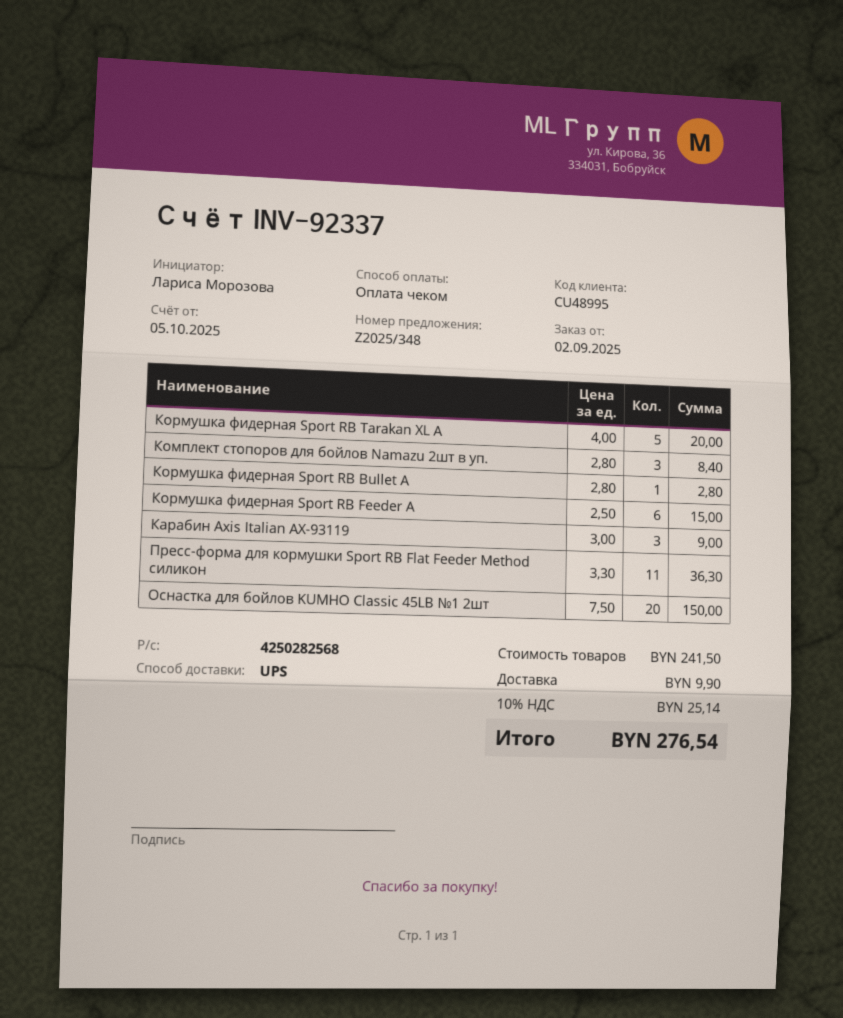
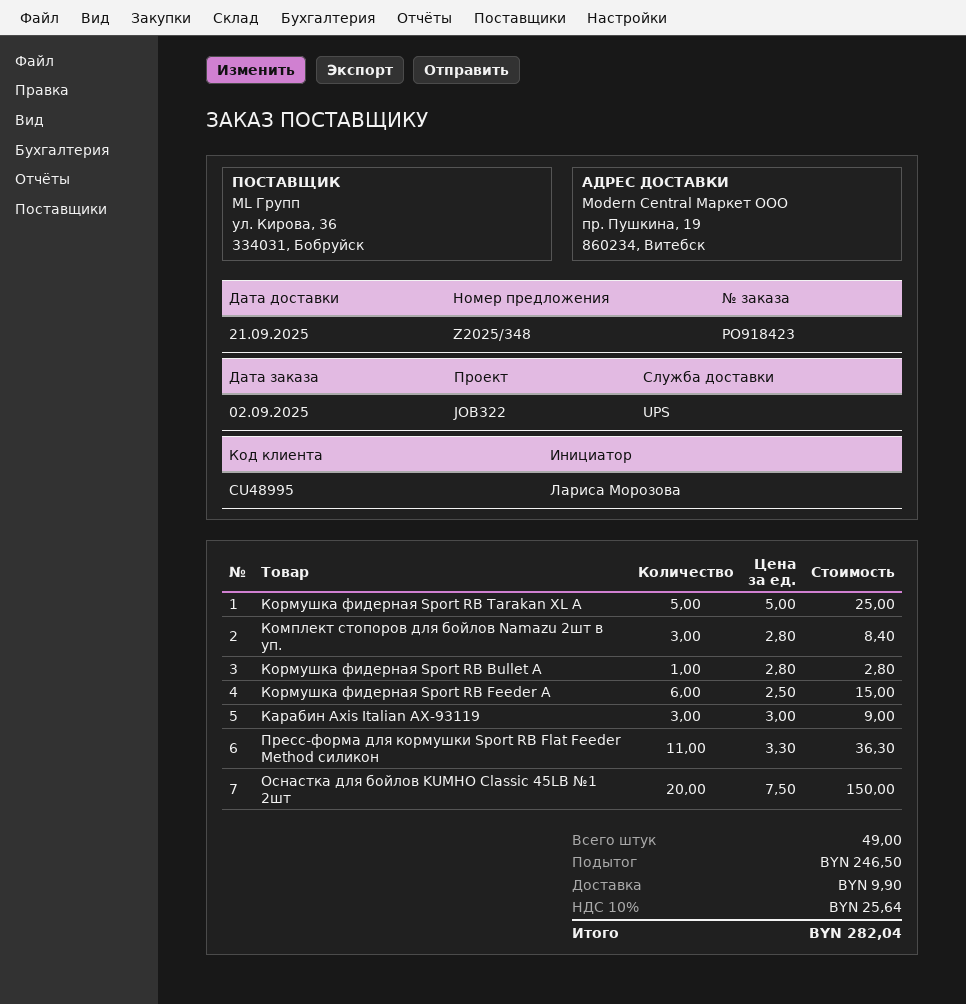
Кормушка фидерная Sport RB Tarakan XL A: 5 x 4.00 = 20.00 -> 5 x 5.00 = 25.00
subtotal: 241.50 -> 246.50
tax: 10% = 25.14 -> 10% = 25.64
total: 276.54 -> 282.04

